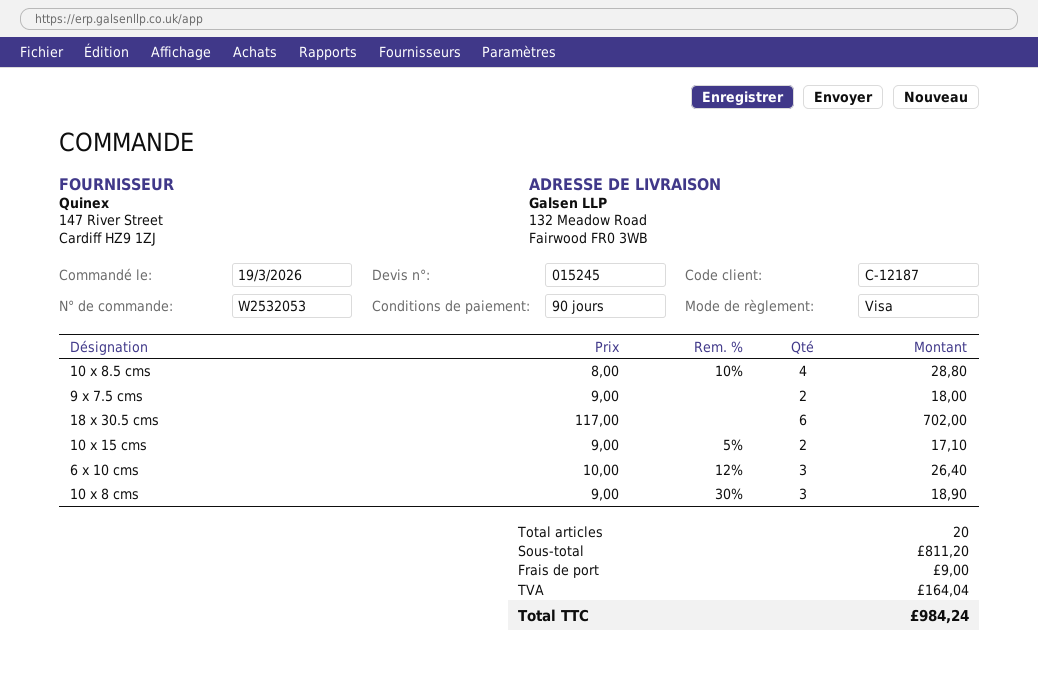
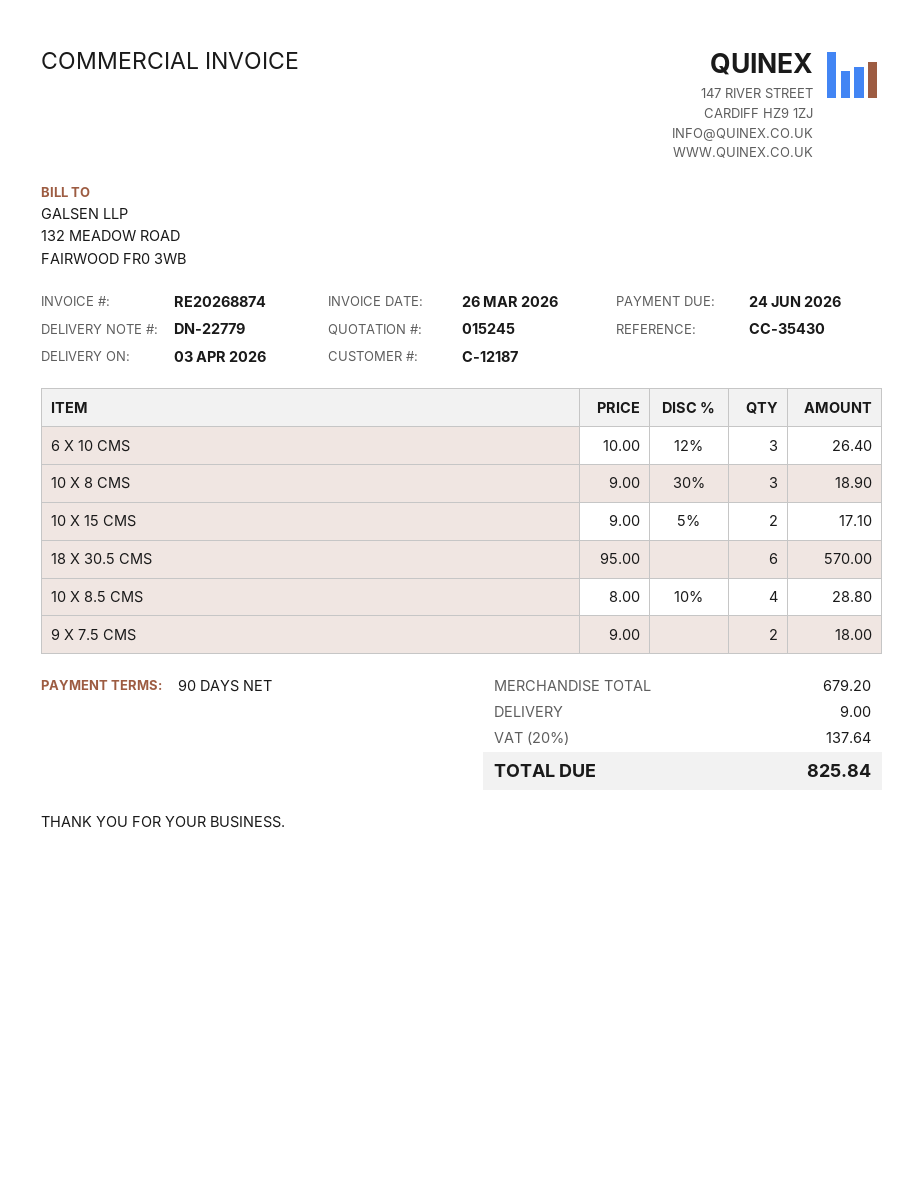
18 x 30.5 cms: 6 x 117.00 = 702.00 -> 6 x 95.00 = 570.00
subtotal: 811.20 -> 679.20
tax: 164.04 -> 137.64
total: 984.24 -> 825.84

